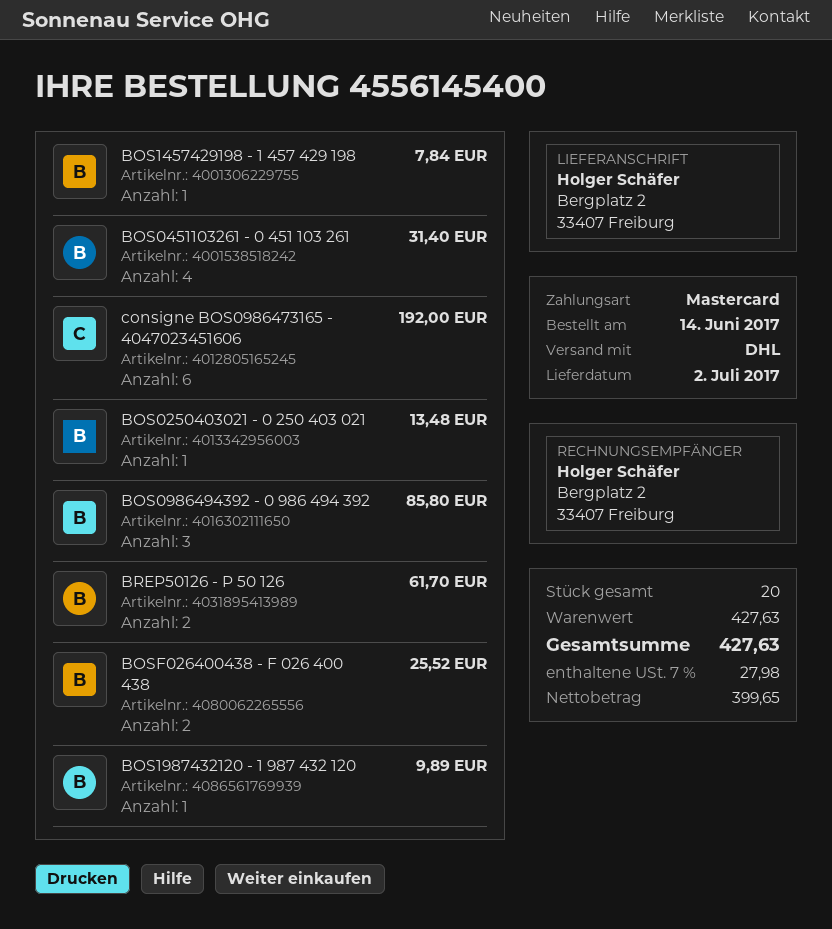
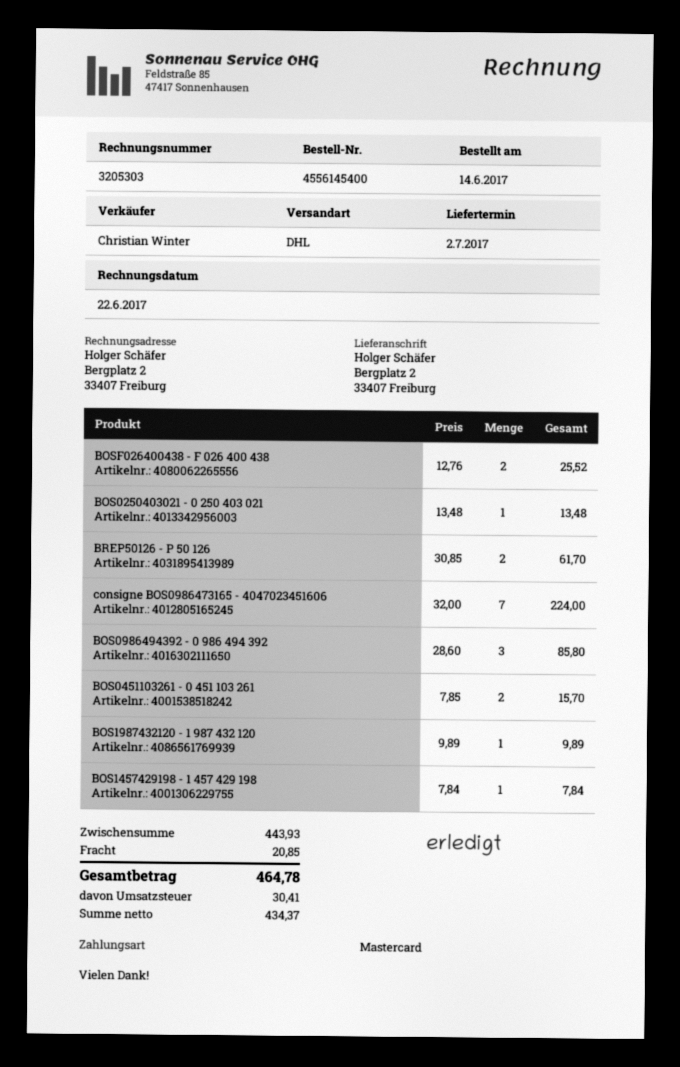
BOS0451103261 - 0 451 103 261: 4 for 31.40 -> 2 for 15.70
consigne BOS0986473165 - 4047023451606: 6 for 192.00 -> 7 for 224.00
subtotal: 427.63 -> 443.93
shipping: none -> 20.85
net: 399.65 -> 434.37
tax: 27.98 -> 30.41
total: 427.63 -> 464.78

